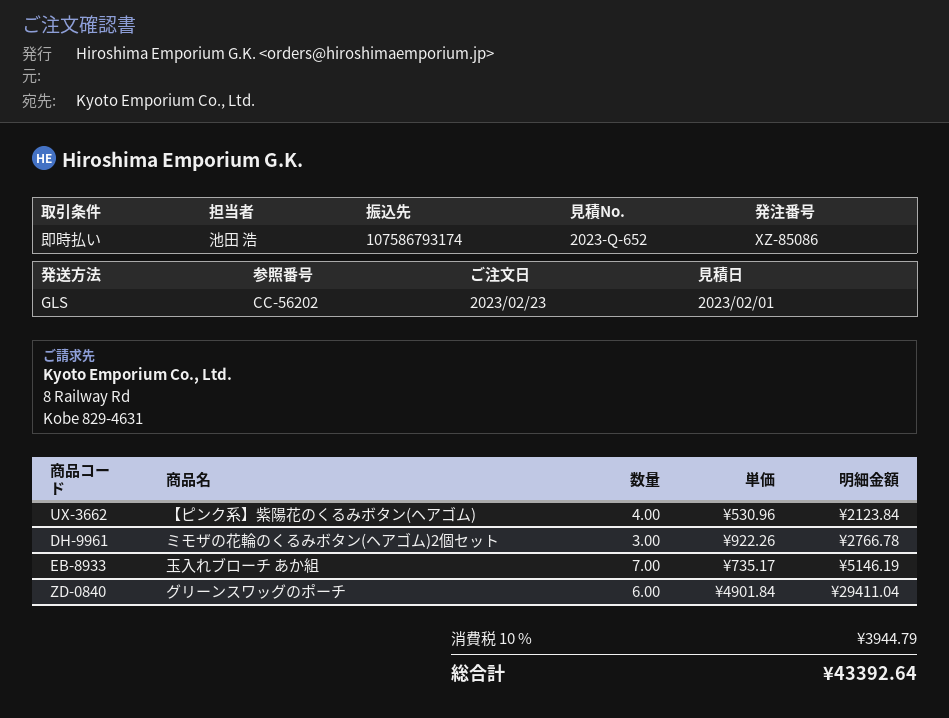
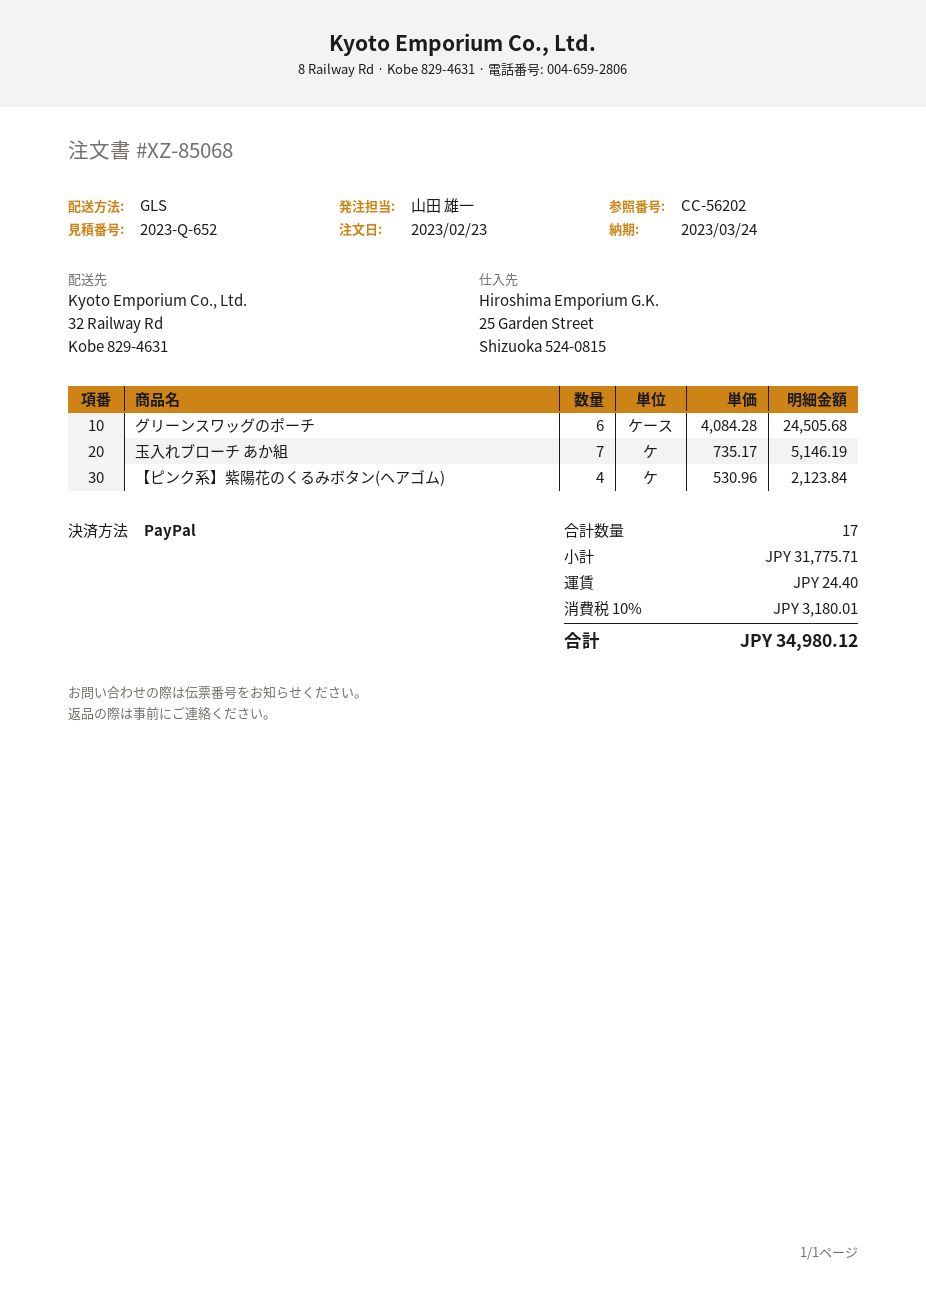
order number: XZ-85086 -> XZ-85068
ミモザの花輪のくるみボタン(ヘアゴム)2個セット: 3 x 922.26 = 2766.78 -> none
グリーンスワッグのポーチ: 6 x 4901.84 = 29411.04 -> 6 x 4084.28 = 24505.68
shipping: none -> 24.40
tax: 10% = 3944.79 -> 10% = 3180.01
total: 43392.64 -> 34980.12

